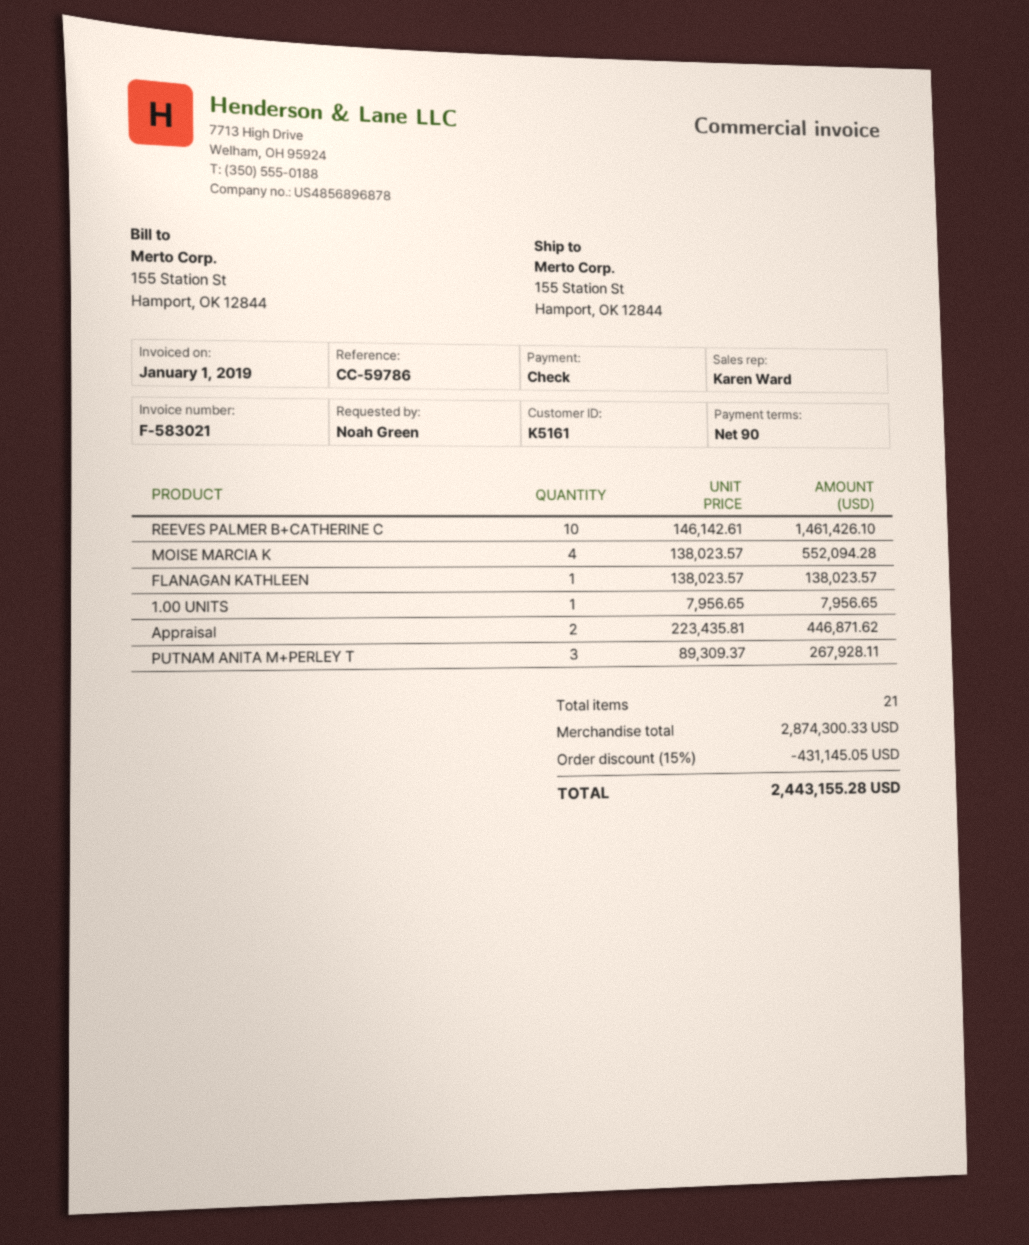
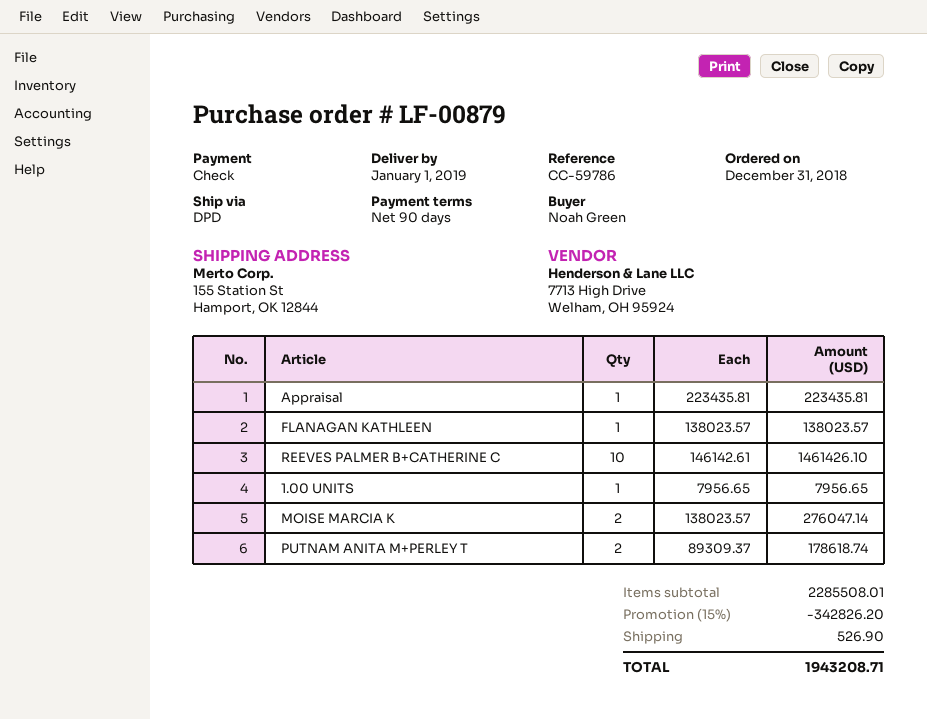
MOISE MARCIA K: 4 x 138023.57 = 552094.28 -> 2 x 138023.57 = 276047.14
Appraisal: 2 x 223435.81 = 446871.62 -> 1 x 223435.81 = 223435.81
PUTNAM ANITA M+PERLEY T: 3 x 89309.37 = 267928.11 -> 2 x 89309.37 = 178618.74
subtotal: 2874300.33 -> 2285508.01
discount: 15% = 431145.05 -> 15% = 342826.20
shipping: none -> 526.90
total: 2443155.28 -> 1943208.71

